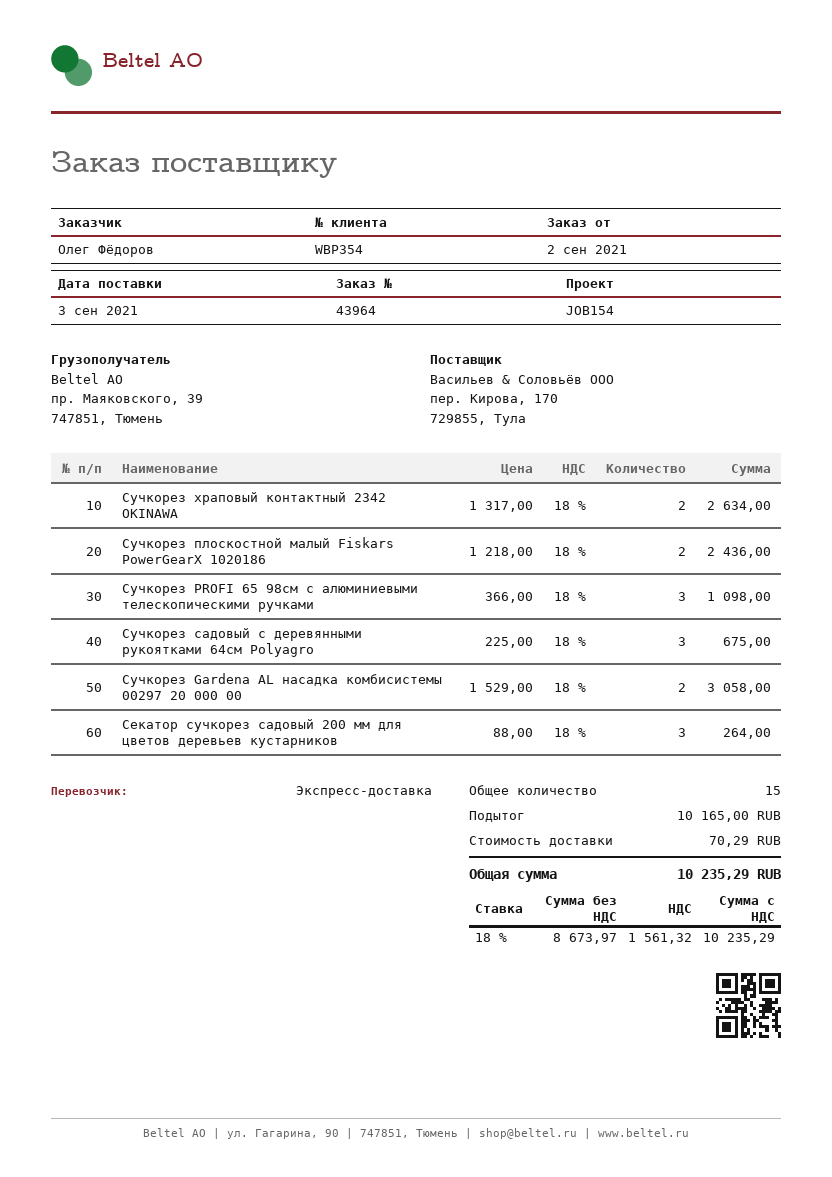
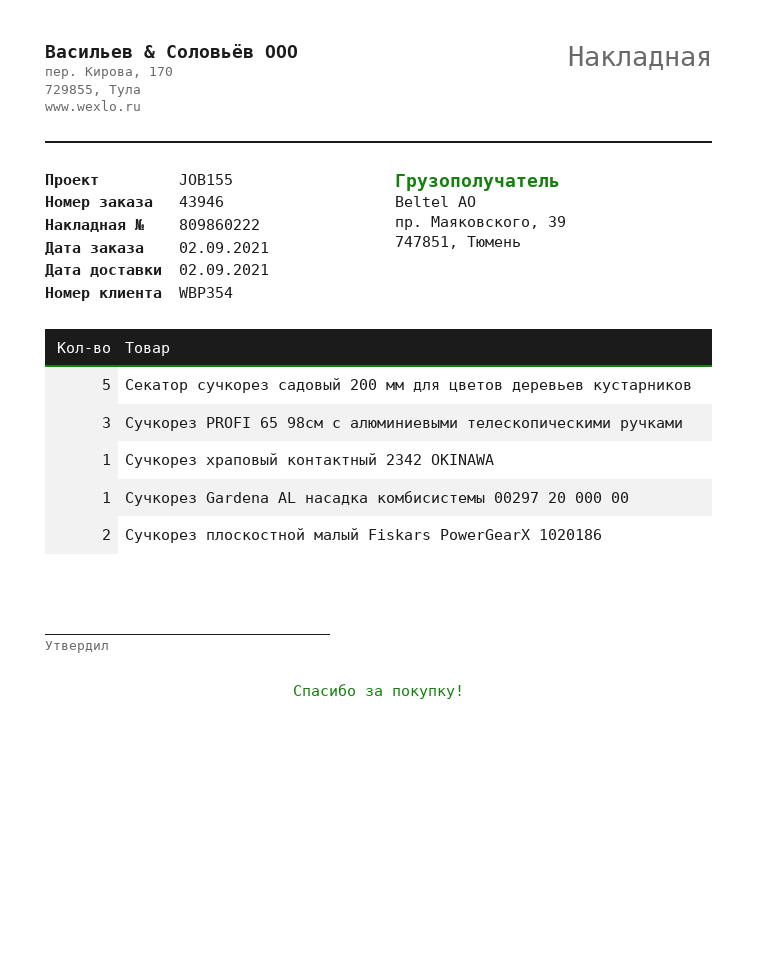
order number: 43964 -> 43946
delivery date: 2021-09-03 -> 2021-09-02
reference: JOB154 -> JOB155
Сучкорез храповый контактный 2342 OKINAWA: 2 -> 1
Сучкорез садовый с деревянными рукоятками 64см Polyagro: 3 -> none
Сучкорез Gardena AL насадка комбисистемы 00297 20 000 00: 2 -> 1
Секатор сучкорез садовый 200 мм для цветов деревьев кустарников: 3 -> 5

